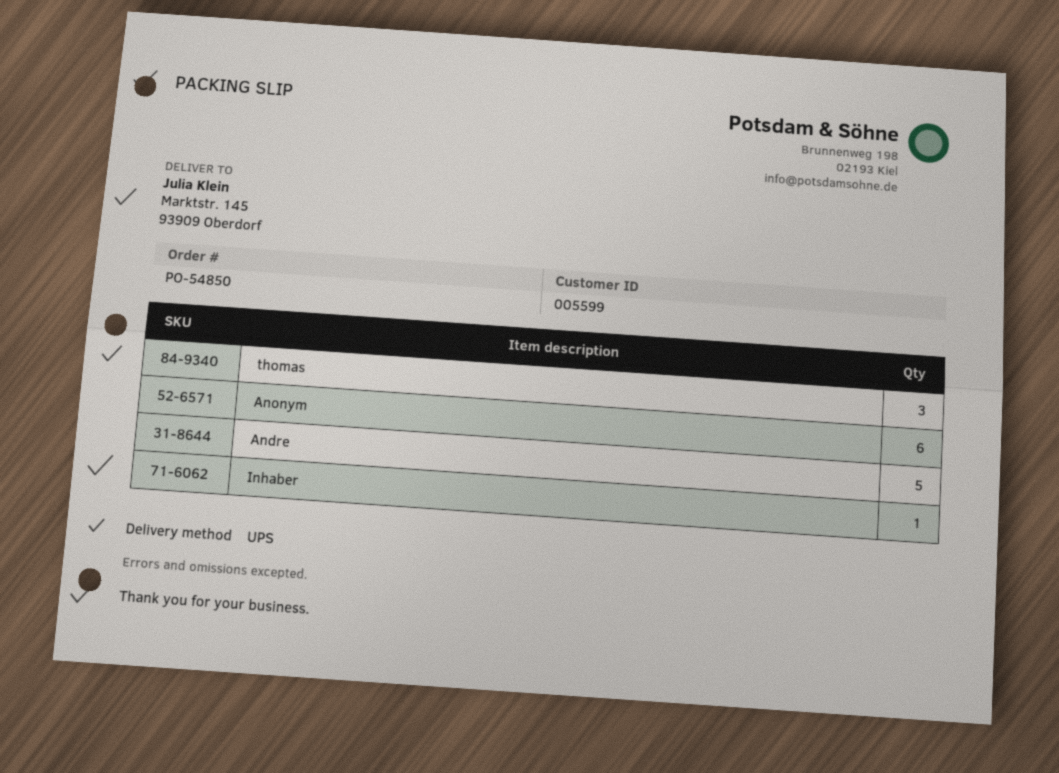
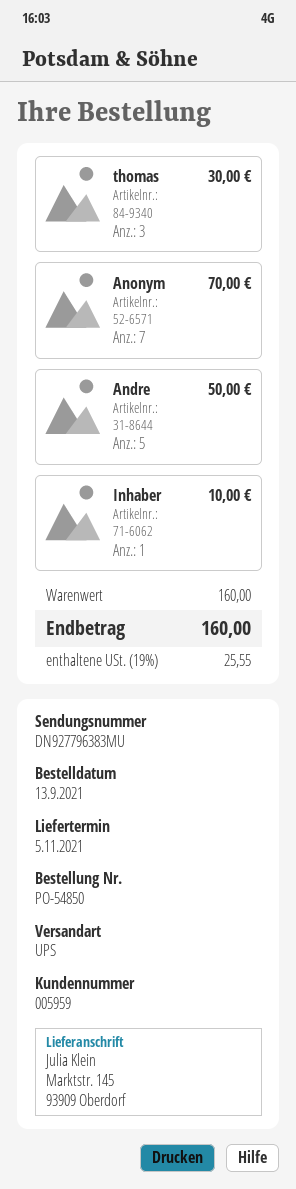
customer number: 005599 -> 005959
Anonym: 6 -> 7

